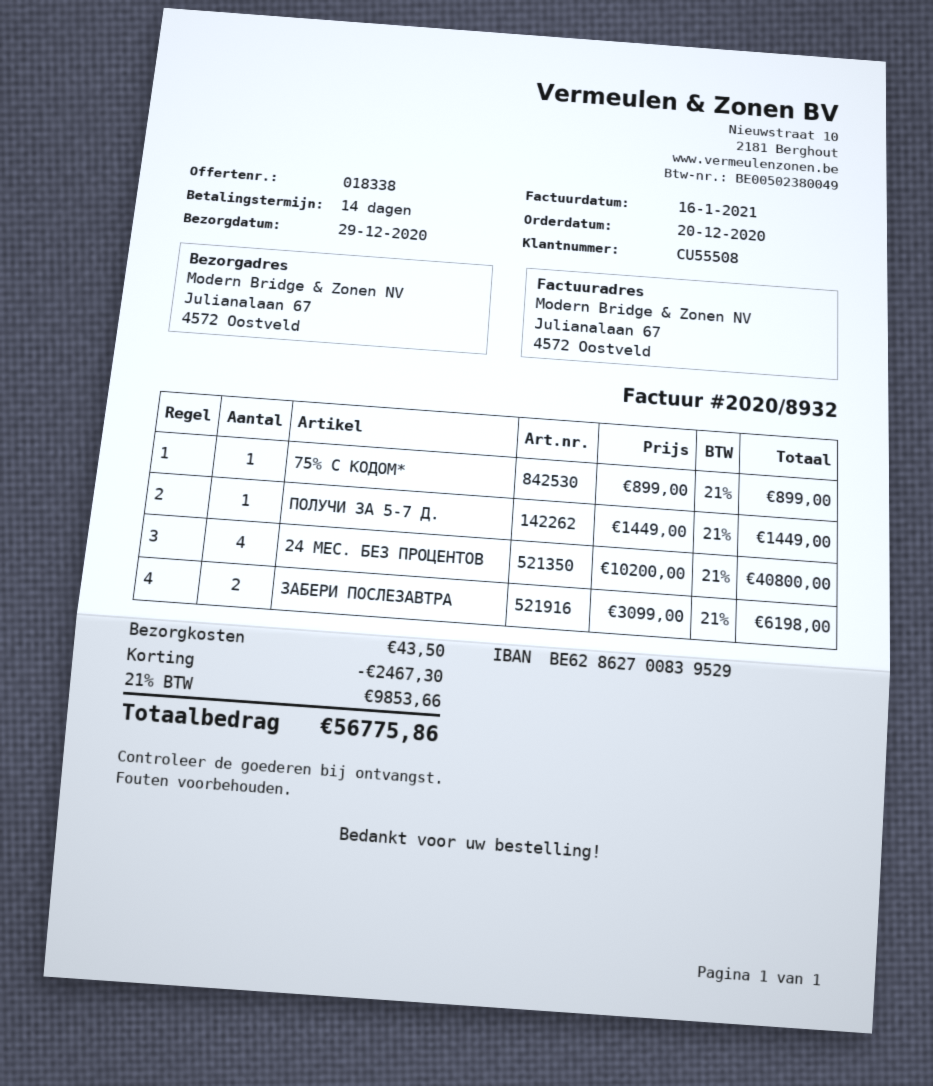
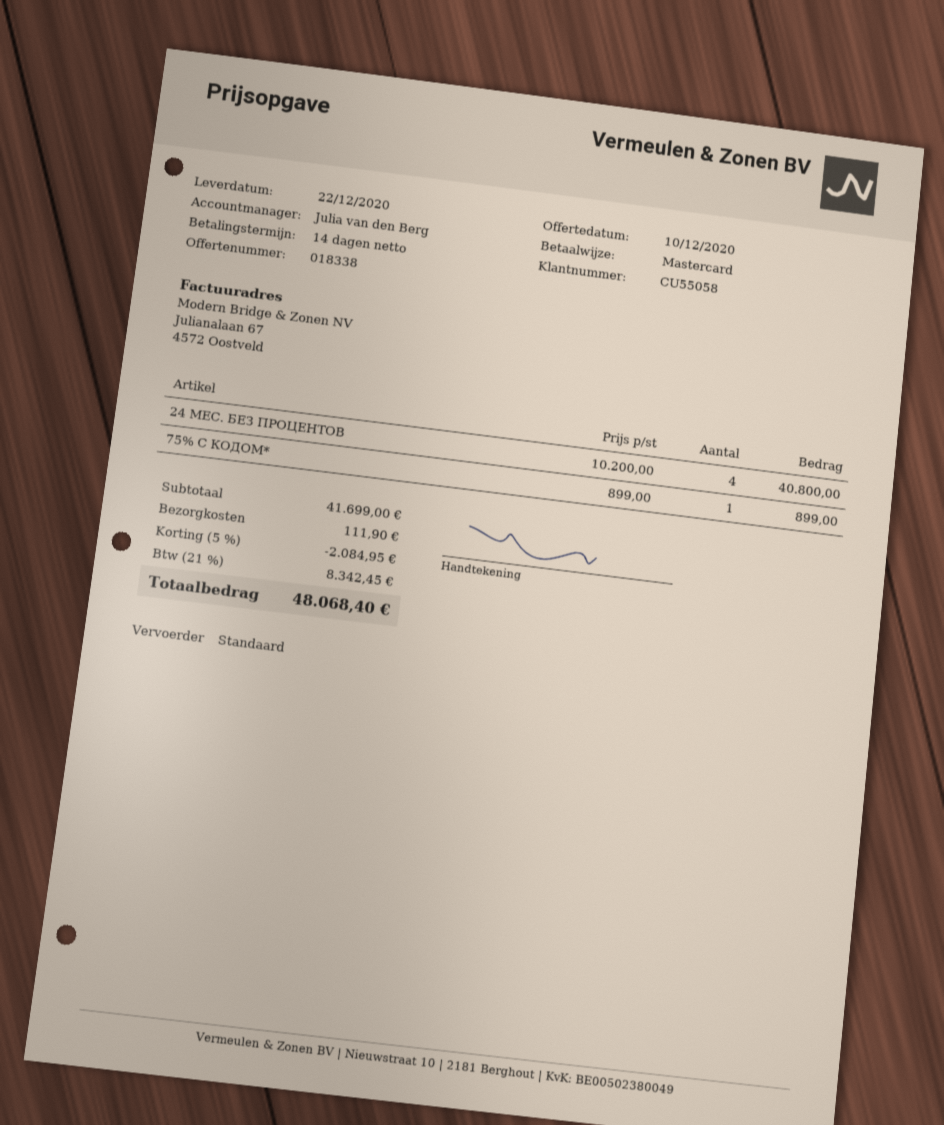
delivery date: 2020-12-29 -> 2020-12-22
customer number: CU55508 -> CU55058
ПОЛУЧИ ЗА 5-7 Д.: 1 x 1449.00 = 1449.00 -> none
ЗАБЕРИ ПОСЛЕЗАВТРА: 2 x 3099.00 = 6198.00 -> none
discount: 2467.30 -> 2084.95
shipping: 43.50 -> 111.90
tax: 21% = 9853.66 -> 21% = 8342.45
total: 56775.86 -> 48068.40

